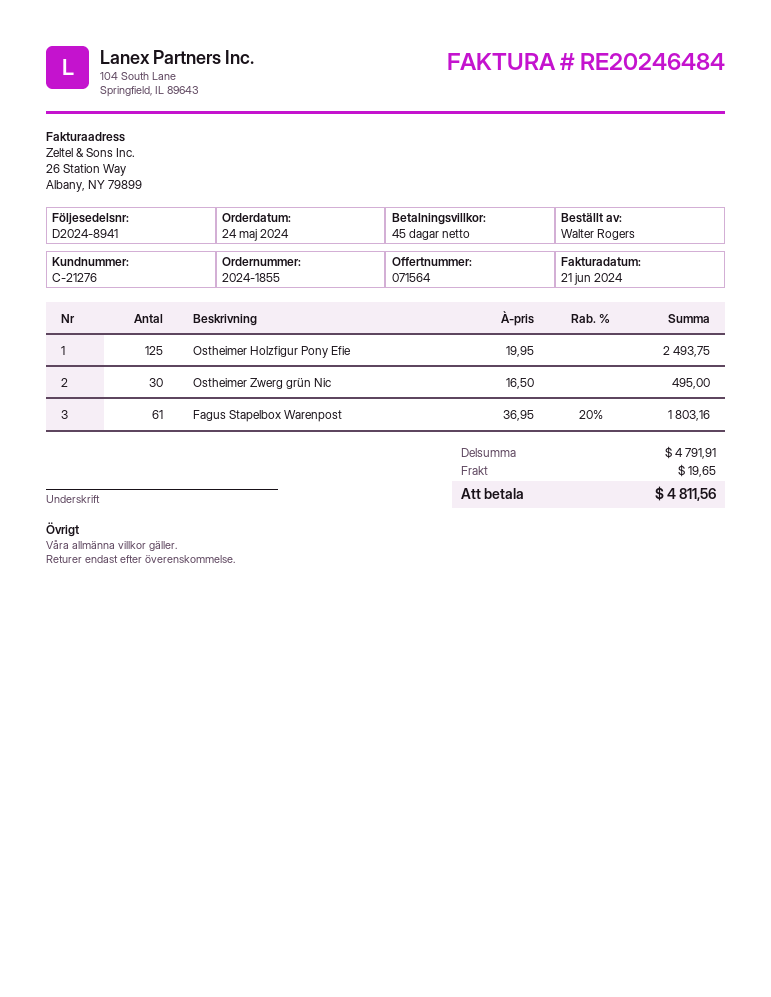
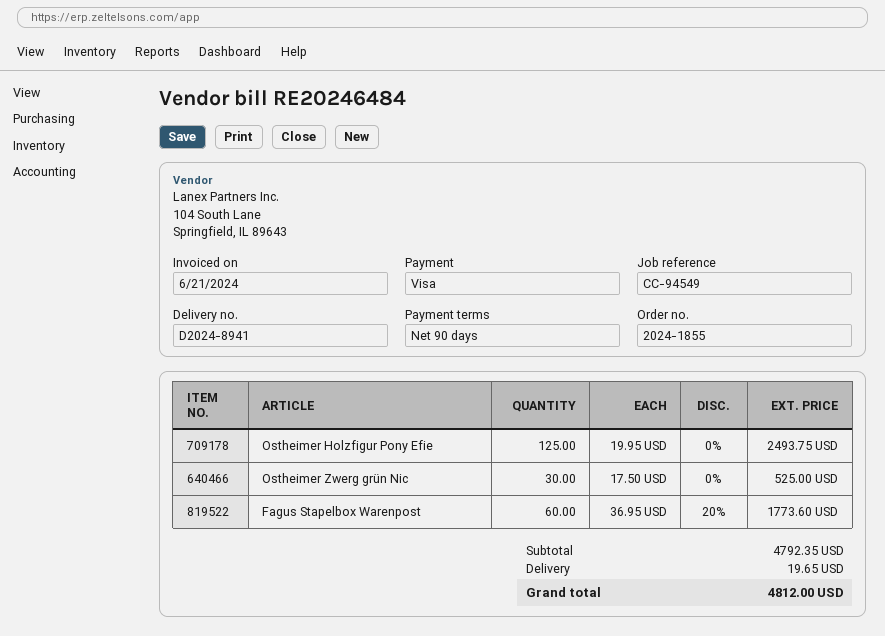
payment terms: 45 days -> 90 days
Ostheimer Zwerg grün Nic: 30 x 16.50 = 495.00 -> 30 x 17.50 = 525.00
Fagus Stapelbox Warenpost: 61 x 36.95 - 20% = 1803.16 -> 60 x 36.95 - 20% = 1773.60
subtotal: 4791.91 -> 4792.35
total: 4811.56 -> 4812.00

